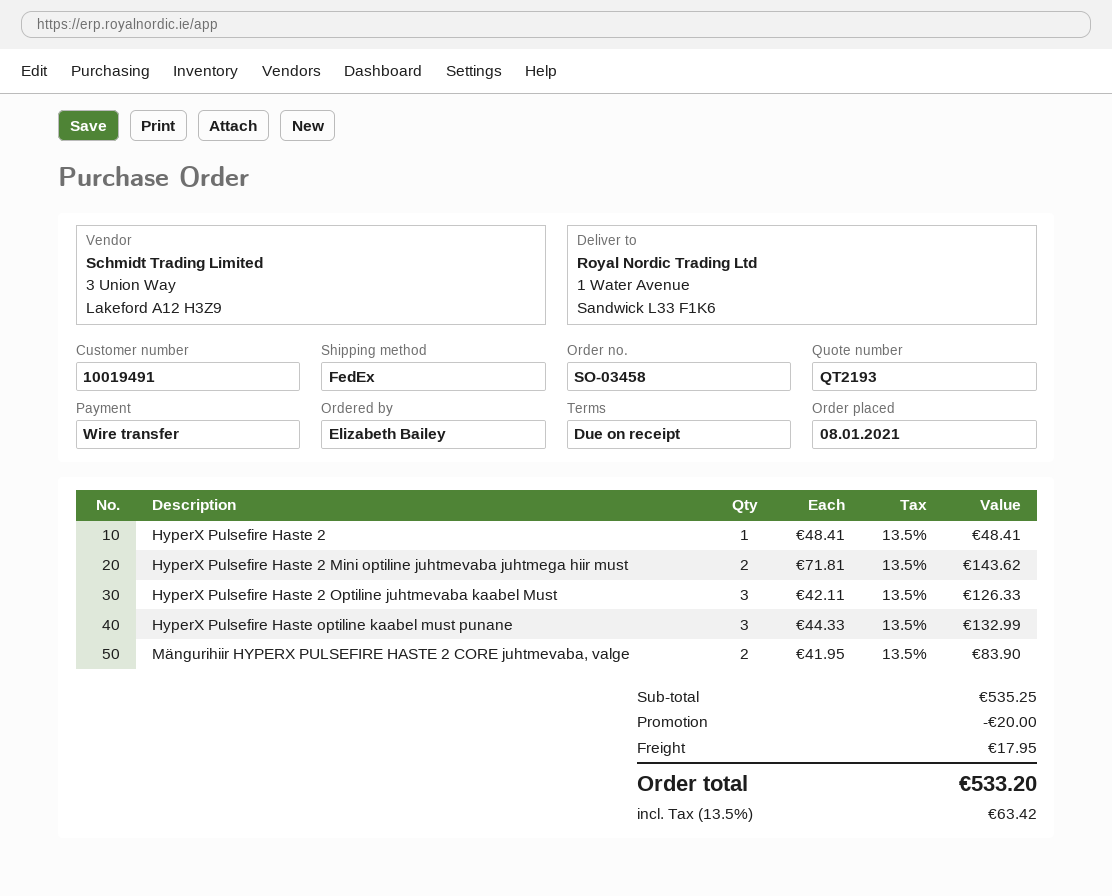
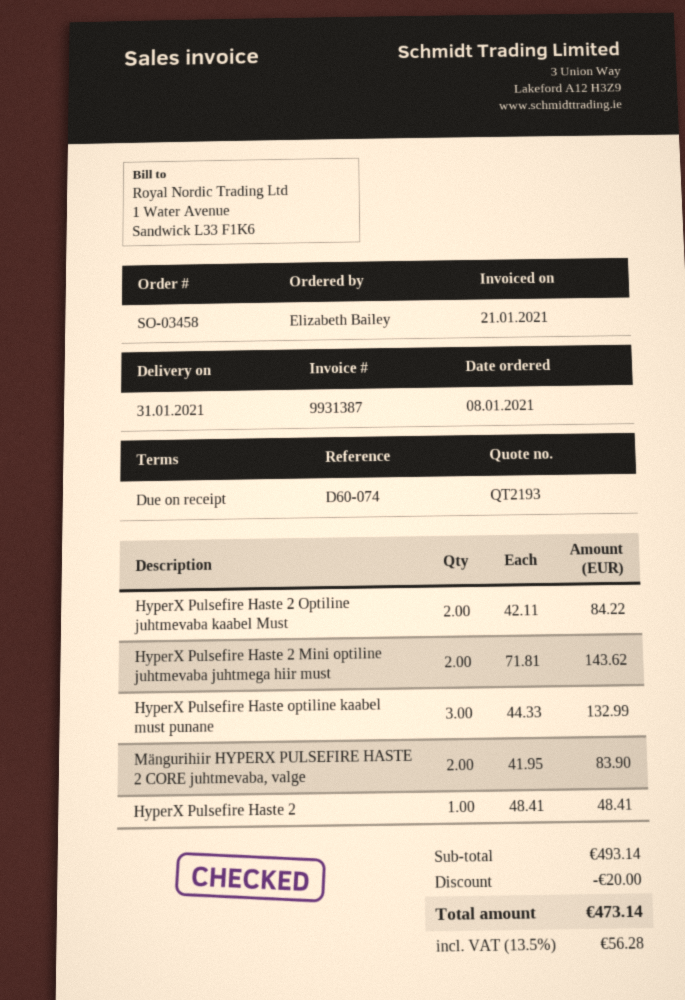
HyperX Pulsefire Haste 2 Optiline juhtmevaba kaabel Must: 3 x 42.11 = 126.33 -> 2 x 42.11 = 84.22
subtotal: 535.25 -> 493.14
shipping: 17.95 -> none
tax: 13.5% = 63.42 -> 13.5% = 56.28
total: 533.20 -> 473.14

